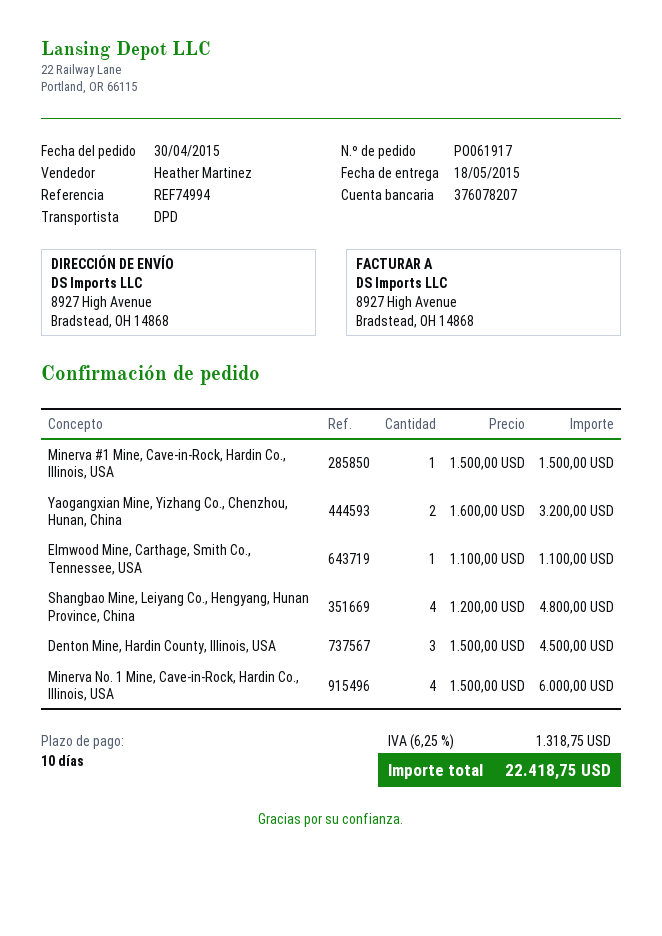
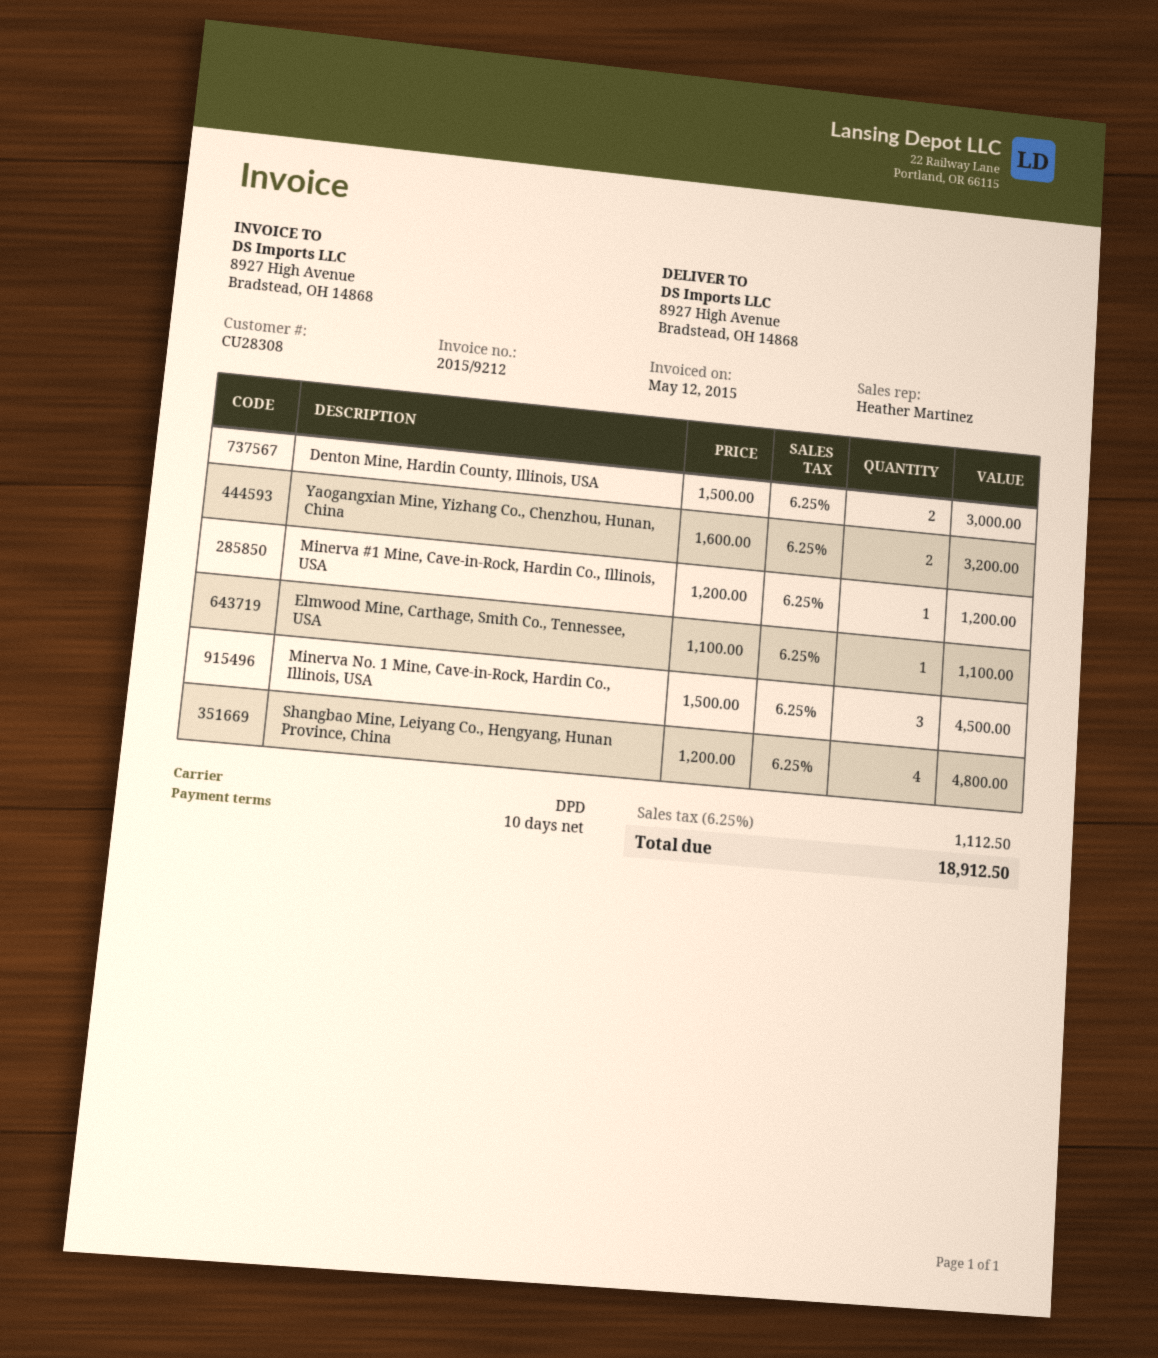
Minerva #1 Mine, Cave-in-Rock, Hardin Co., Illinois, USA: 1 x 1500.00 = 1500.00 -> 1 x 1200.00 = 1200.00
Denton Mine, Hardin County, Illinois, USA: 3 x 1500.00 = 4500.00 -> 2 x 1500.00 = 3000.00
Minerva No. 1 Mine, Cave-in-Rock, Hardin Co., Illinois, USA: 4 x 1500.00 = 6000.00 -> 3 x 1500.00 = 4500.00
tax: 6.25% = 1318.75 -> 6.25% = 1112.50
total: 22418.75 -> 18912.50

